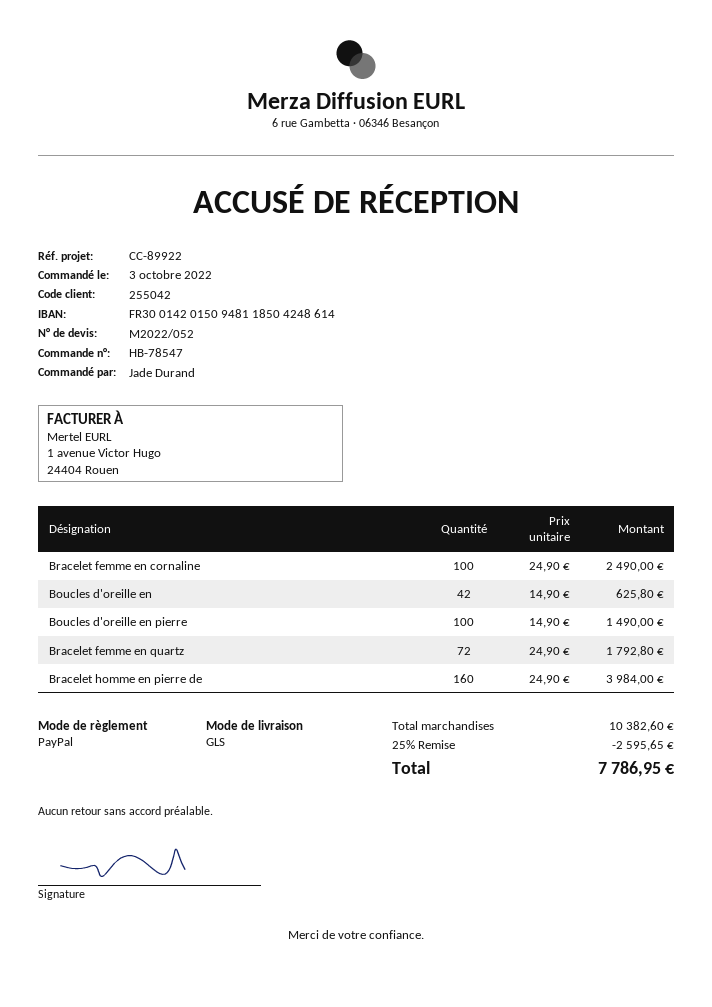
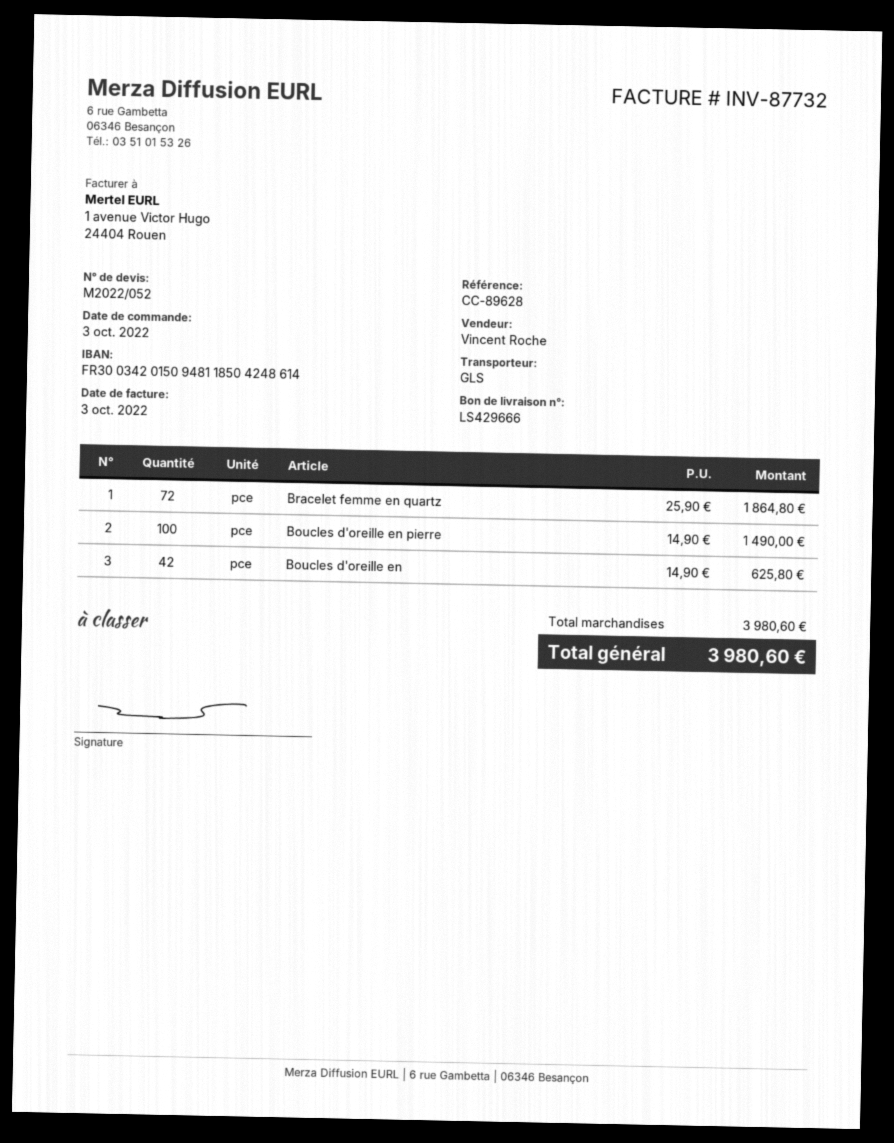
reference: CC-89922 -> CC-89628
bank account: FR3001420150948118504248614 -> FR3003420150948118504248614
Bracelet femme en cornaline: 100 x 24.90 = 2490.00 -> none
Bracelet femme en quartz: 72 x 24.90 = 1792.80 -> 72 x 25.90 = 1864.80
Bracelet homme en pierre de: 160 x 24.90 = 3984.00 -> none
subtotal: 10382.60 -> 3980.60
discount: 25% = 2595.65 -> none
total: 7786.95 -> 3980.60

